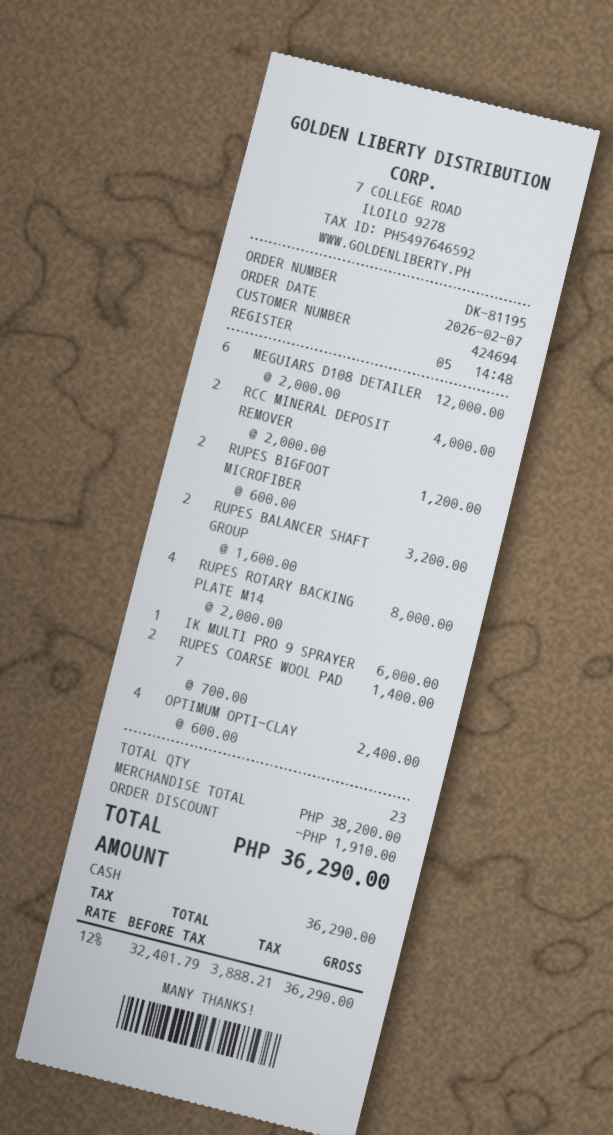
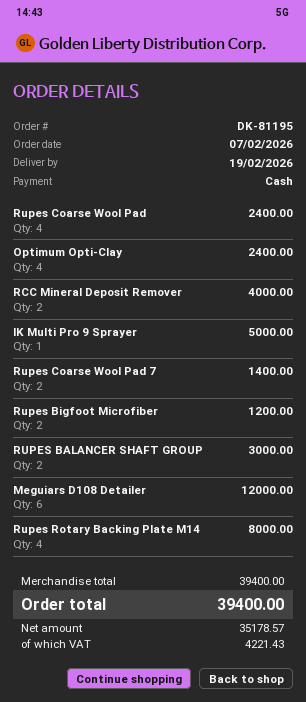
RUPES BALANCER SHAFT GROUP: 2 for 3200.00 -> 2 for 3000.00
IK MULTI PRO 9 SPRAYER: 1 for 6000.00 -> 1 for 5000.00
Rupes Coarse Wool Pad: none -> 4 for 2400.00
subtotal: 38200.00 -> 39400.00
discount: 1910.00 -> none
net: 32401.79 -> 35178.57
tax: 3888.21 -> 4221.43
total: 36290.00 -> 39400.00

